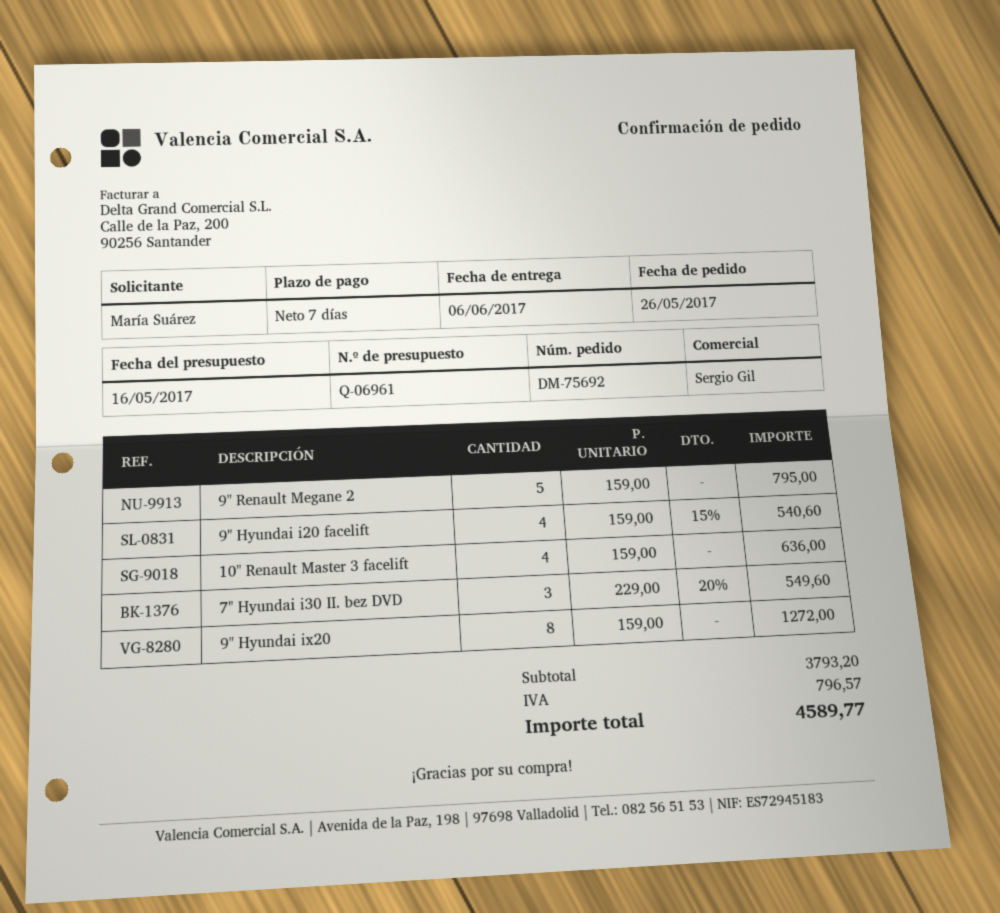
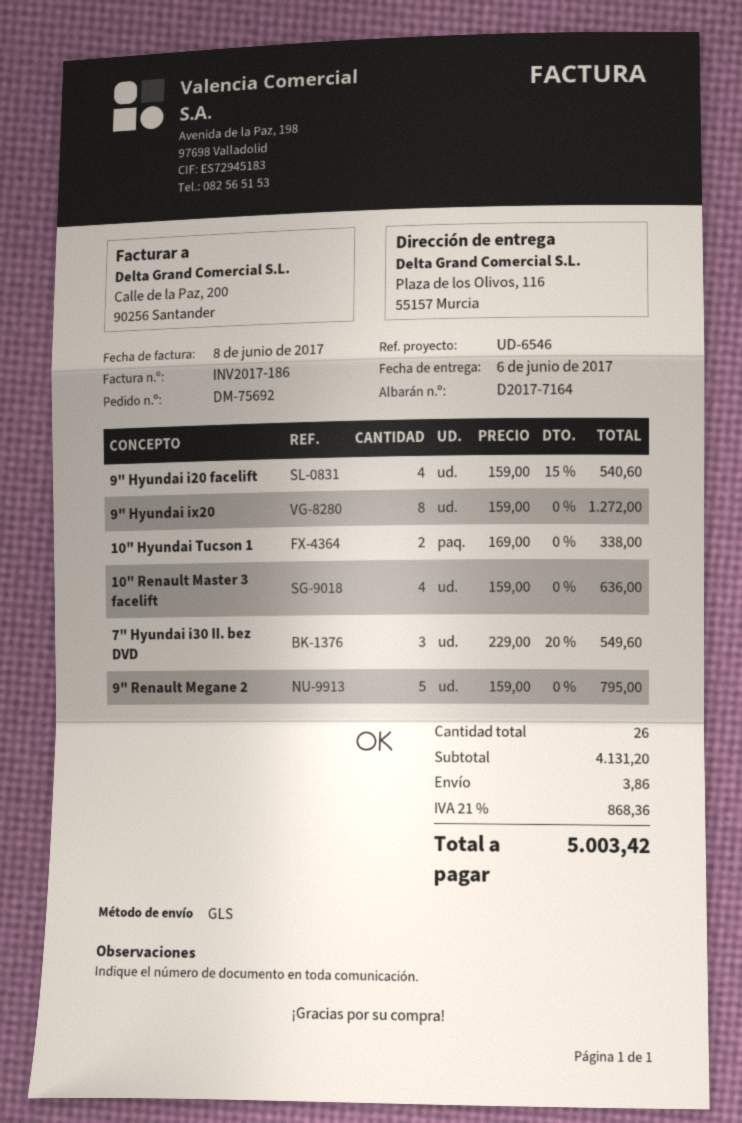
10" Hyundai Tucson 1: none -> 2 x 169.00 = 338.00
subtotal: 3793.20 -> 4131.20
shipping: none -> 3.86
tax: 796.57 -> 868.36
total: 4589.77 -> 5003.42

